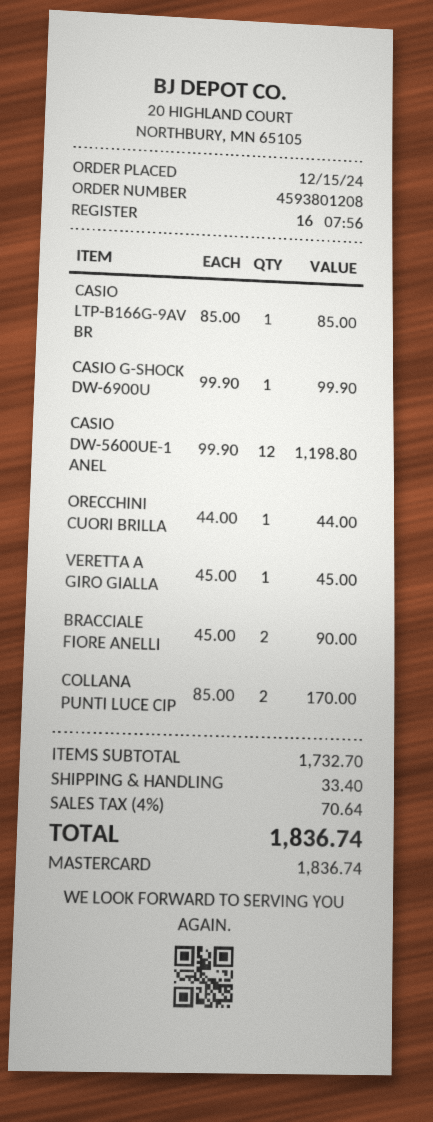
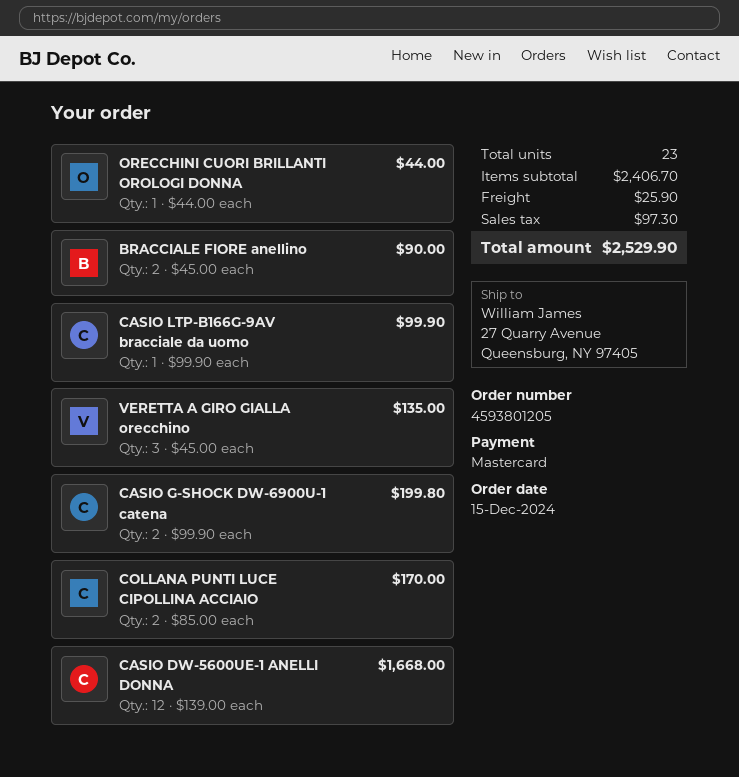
order number: 4593801208 -> 4593801205
CASIO LTP-B166G-9AV BR: 1 x 85.00 = 85.00 -> 1 x 99.90 = 99.90
CASIO G-SHOCK DW-6900U: 1 x 99.90 = 99.90 -> 2 x 99.90 = 199.80
CASIO DW-5600UE-1 ANEL: 12 x 99.90 = 1198.80 -> 12 x 139.00 = 1668.00
VERETTA A GIRO GIALLA: 1 x 45.00 = 45.00 -> 3 x 45.00 = 135.00
subtotal: 1732.70 -> 2406.70
shipping: 33.40 -> 25.90
tax: 70.64 -> 97.30
total: 1836.74 -> 2529.90

